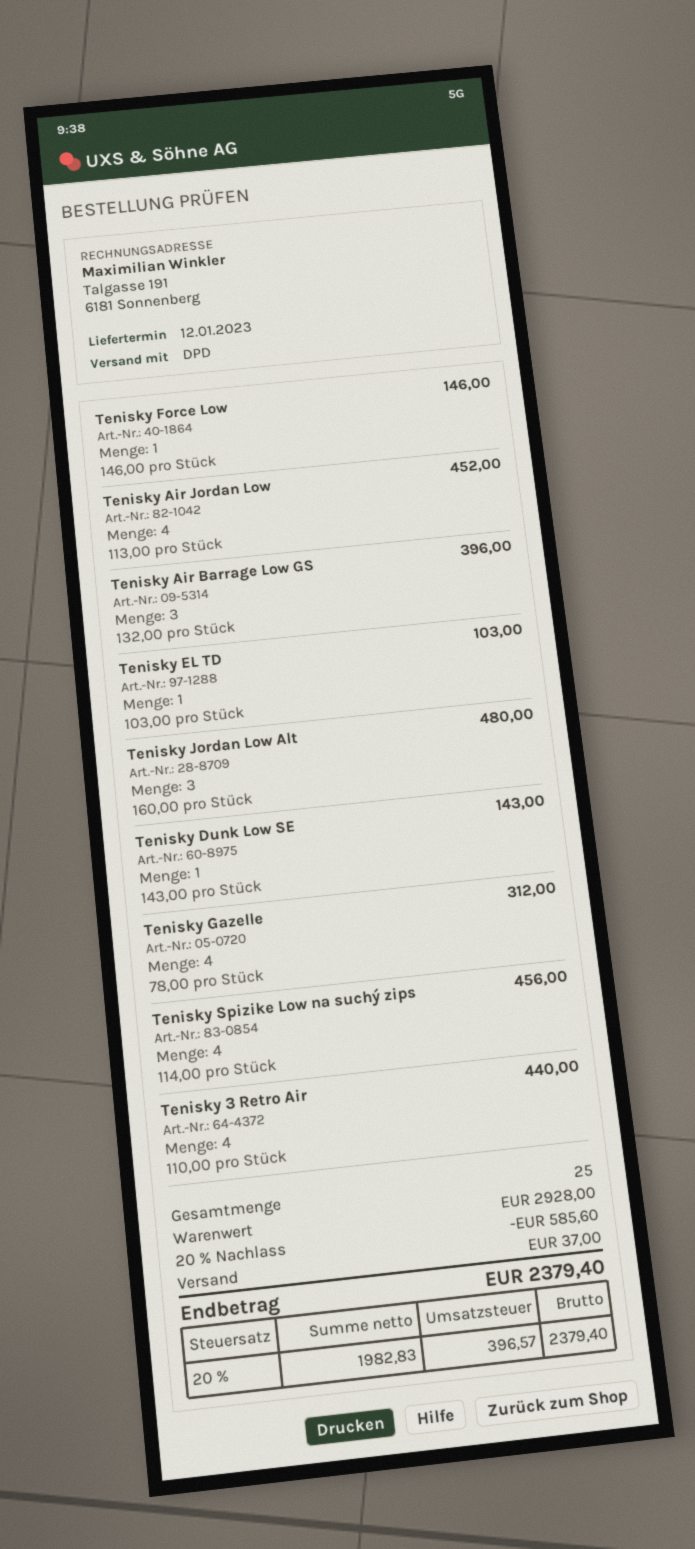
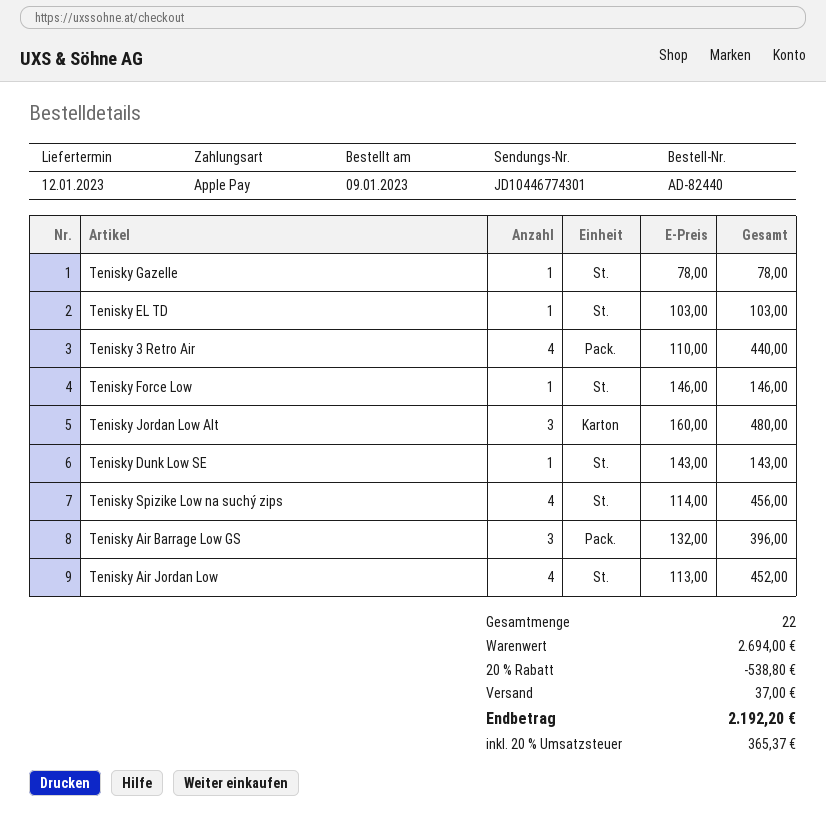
Tenisky Gazelle: 4 x 78.00 = 312.00 -> 1 x 78.00 = 78.00
total quantity: 25 -> 22
subtotal: 2928.00 -> 2694.00
discount: 20% = 585.60 -> 20% = 538.80
tax: 20% = 396.57 -> 20% = 365.37
total: 2379.40 -> 2192.20

